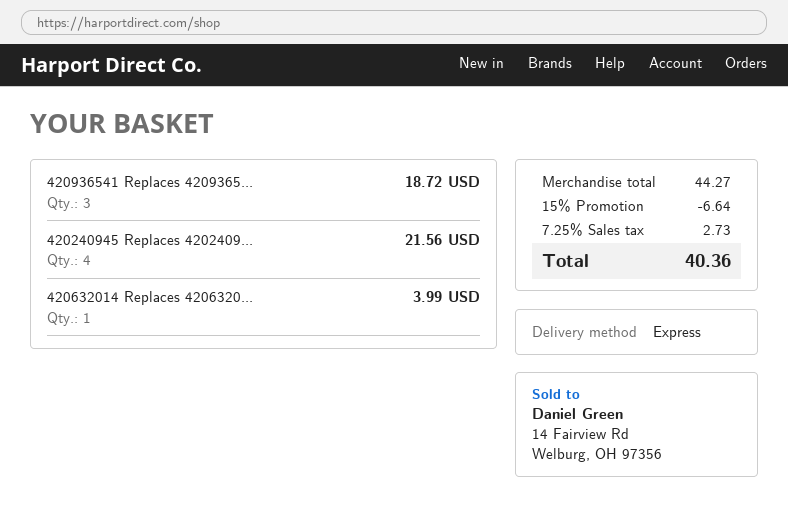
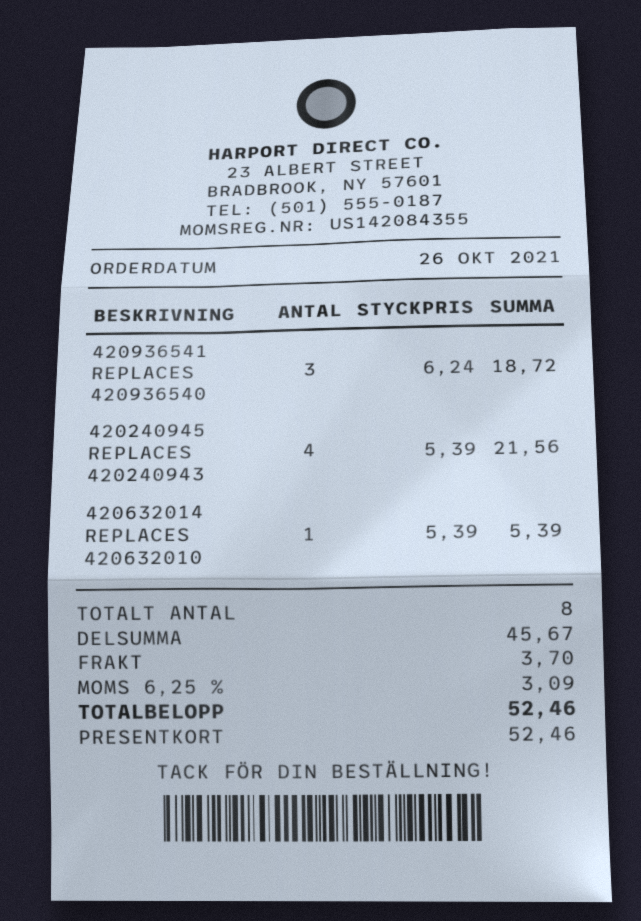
420632014 Replaces 4206320...: 1 for 3.99 -> 1 for 5.39
subtotal: 44.27 -> 45.67
discount: 15% = 6.64 -> none
shipping: none -> 3.70
tax: 7.25% = 2.73 -> 6.25% = 3.09
total: 40.36 -> 52.46

